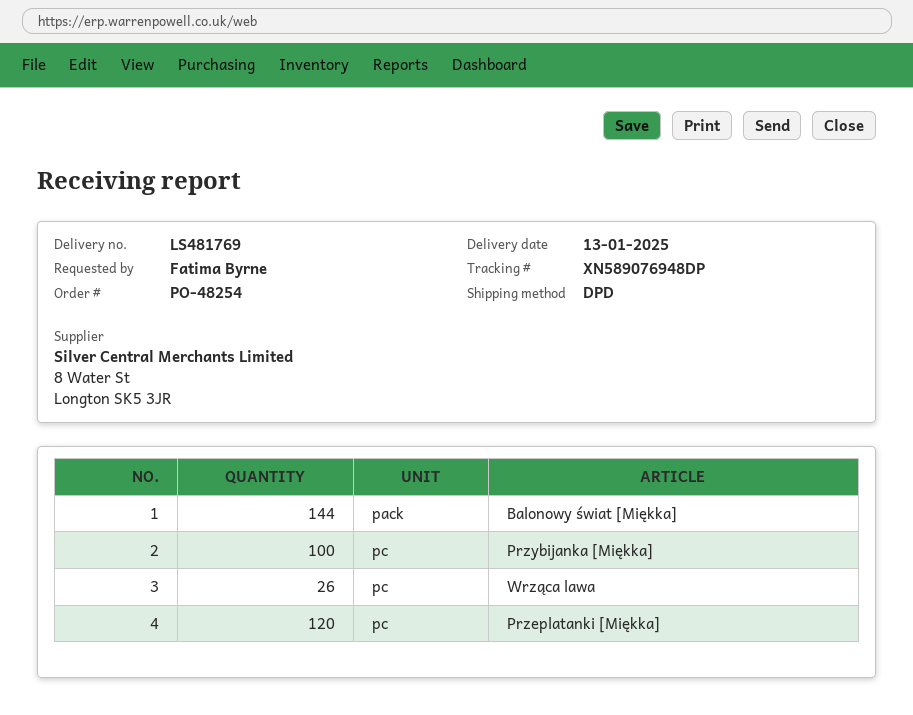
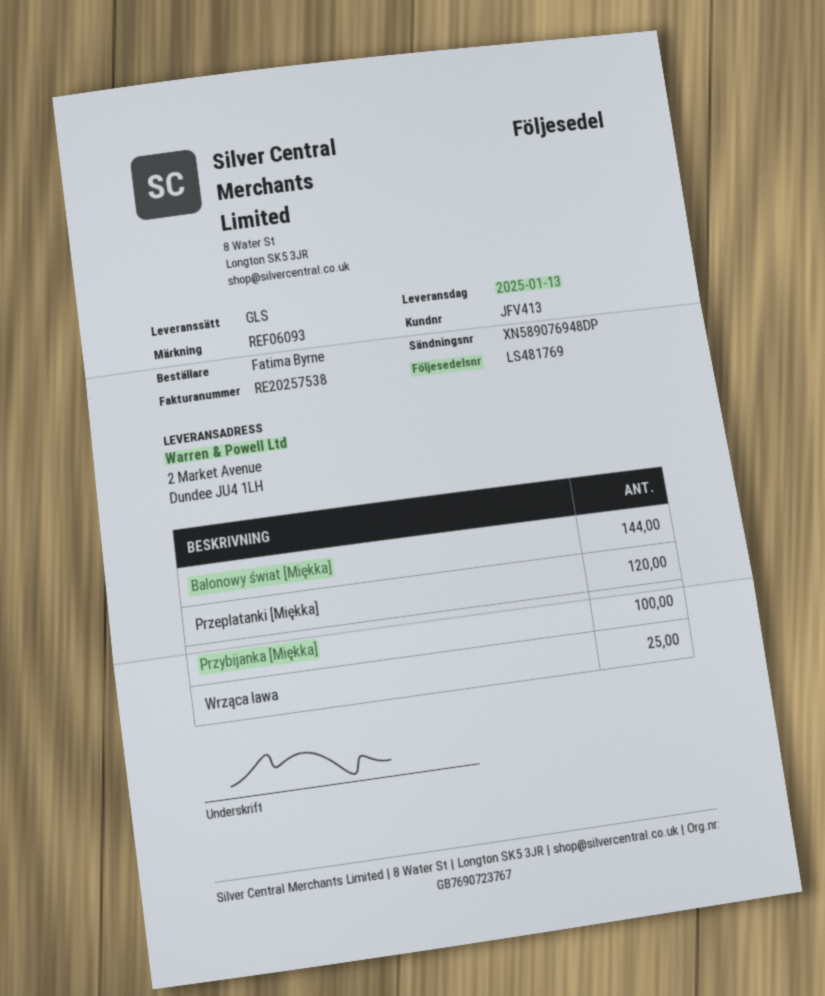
shipping method: DPD -> GLS
Wrząca lawa: 26 -> 25

